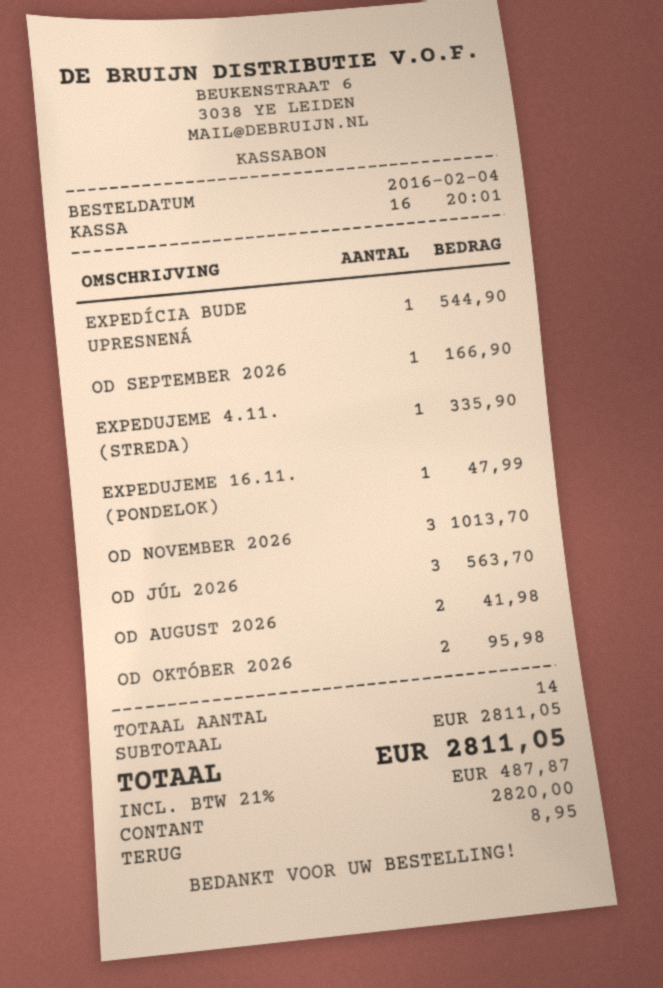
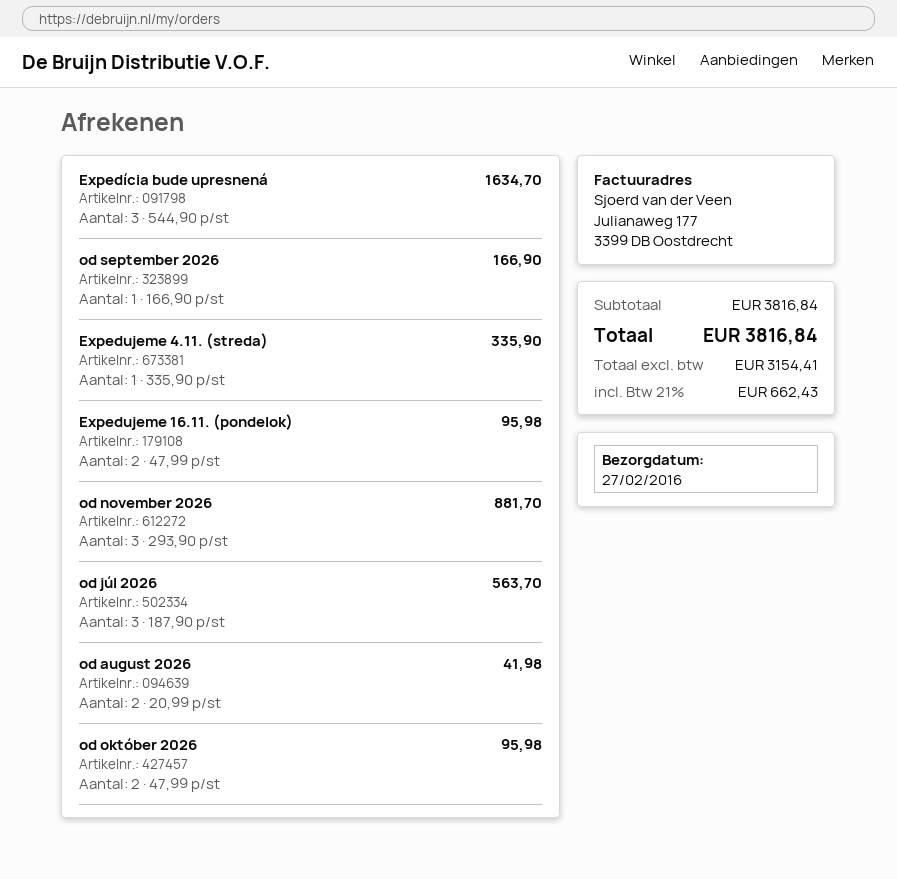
EXPEDÍCIA BUDE UPRESNENÁ: 1 for 544.90 -> 3 for 1634.70
EXPEDUJEME 16.11. (PONDELOK): 1 for 47.99 -> 2 for 95.98
OD NOVEMBER 2026: 3 for 1013.70 -> 3 for 881.70
subtotal: 2811.05 -> 3816.84
tax: 21% = 487.87 -> 21% = 662.43
total: 2811.05 -> 3816.84

